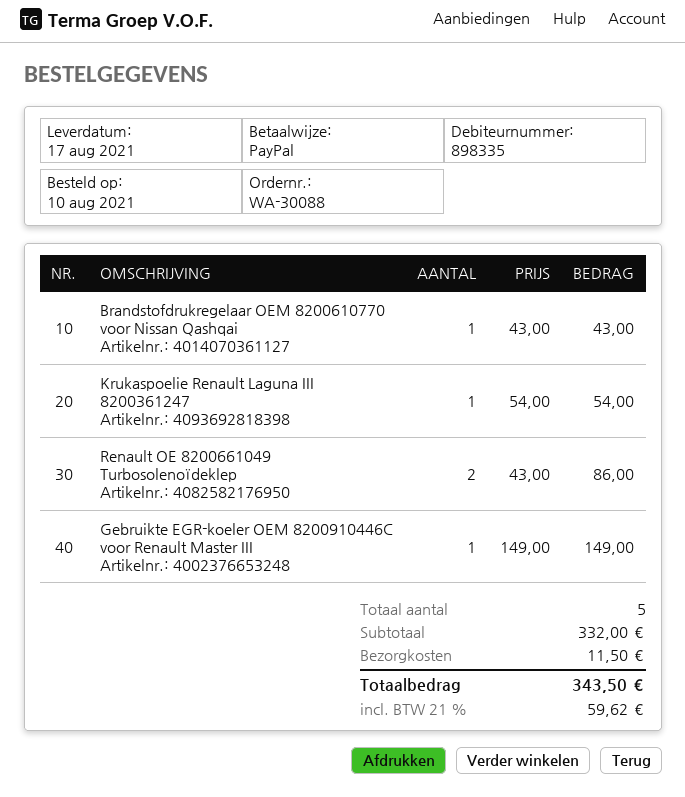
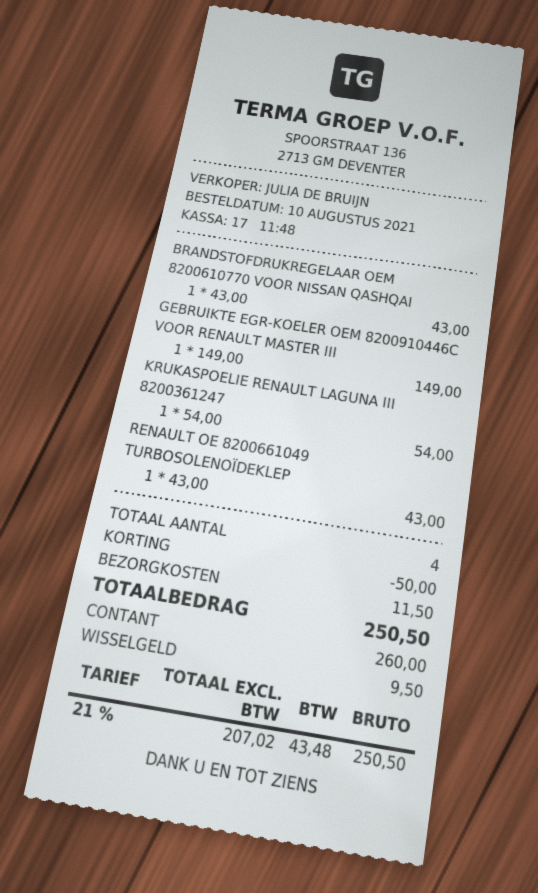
payment method: PayPal -> cash
Renault OE 8200661049 Turbosolenoïdeklep: 2 x 43.00 = 86.00 -> 1 x 43.00 = 43.00
total quantity: 5 -> 4
discount: none -> 50.00
tax: 21% = 59.62 -> 21% = 43.48
total: 343.50 -> 250.50

